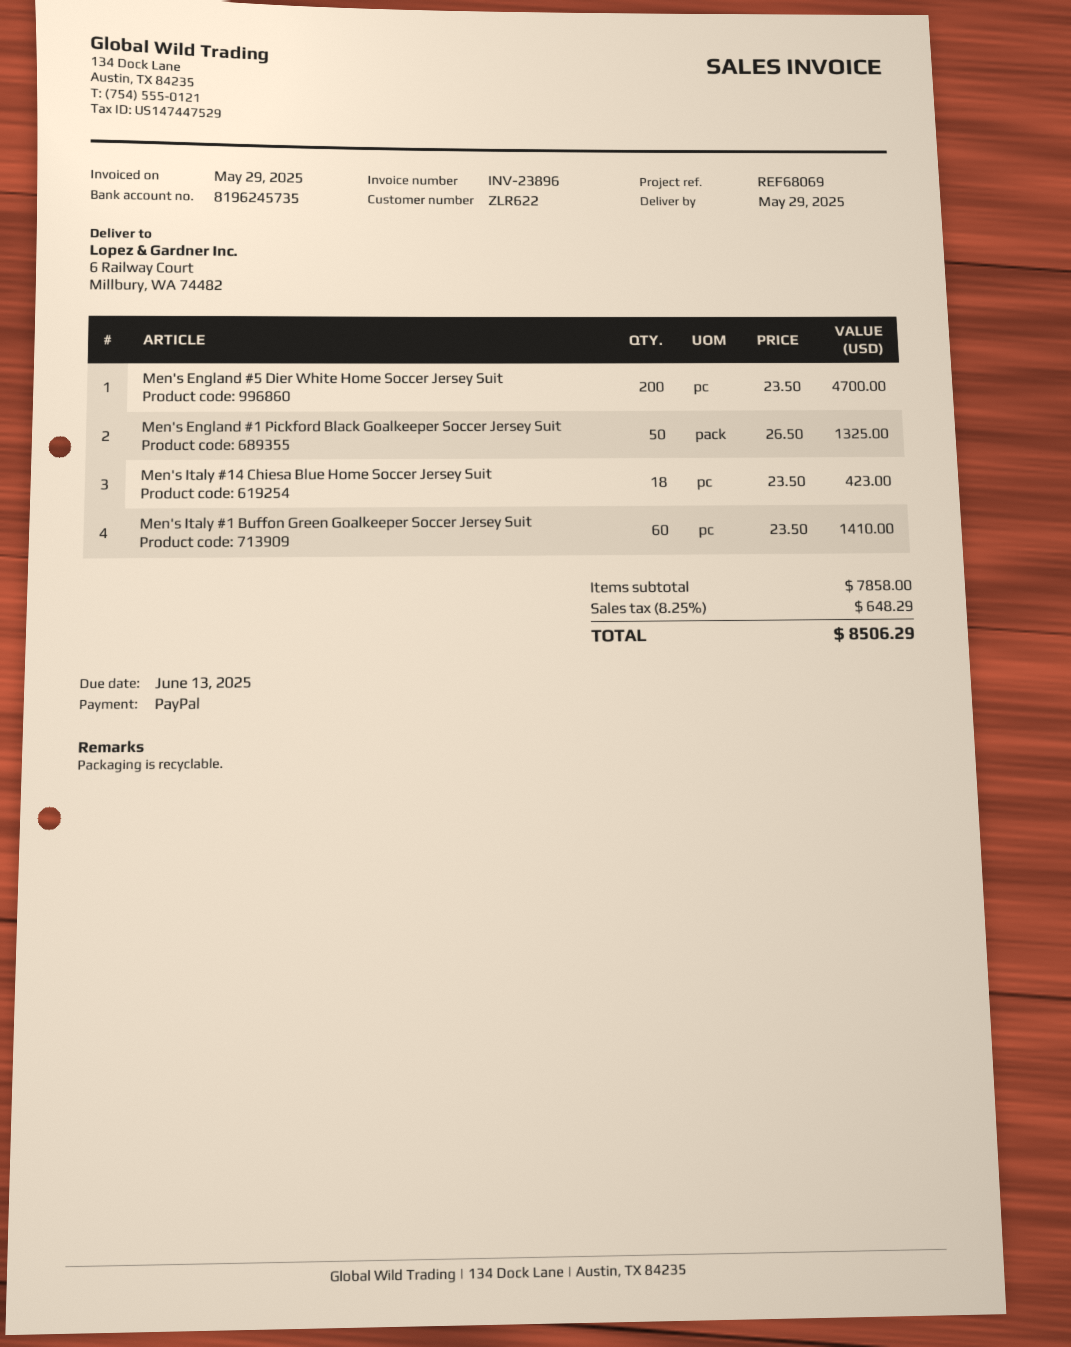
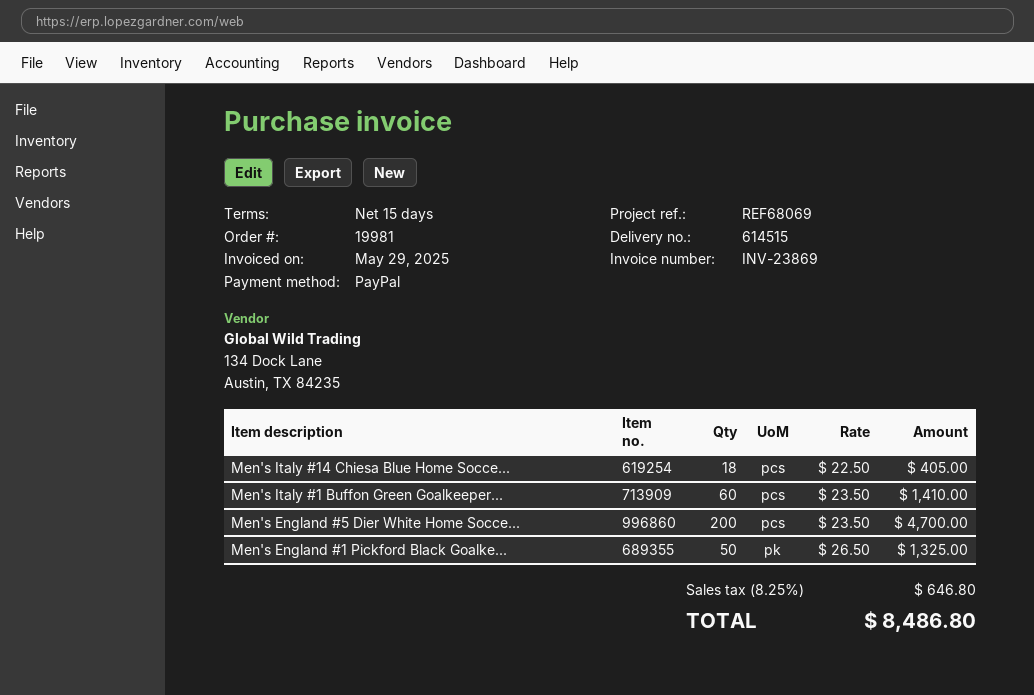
invoice number: INV-23896 -> INV-23869
Men's Italy #14 Chiesa Blue Home Soccer Jersey Suit: 18 x 23.50 = 423.00 -> 18 x 22.50 = 405.00
tax: 8.25% = 648.29 -> 8.25% = 646.80
total: 8506.29 -> 8486.80

